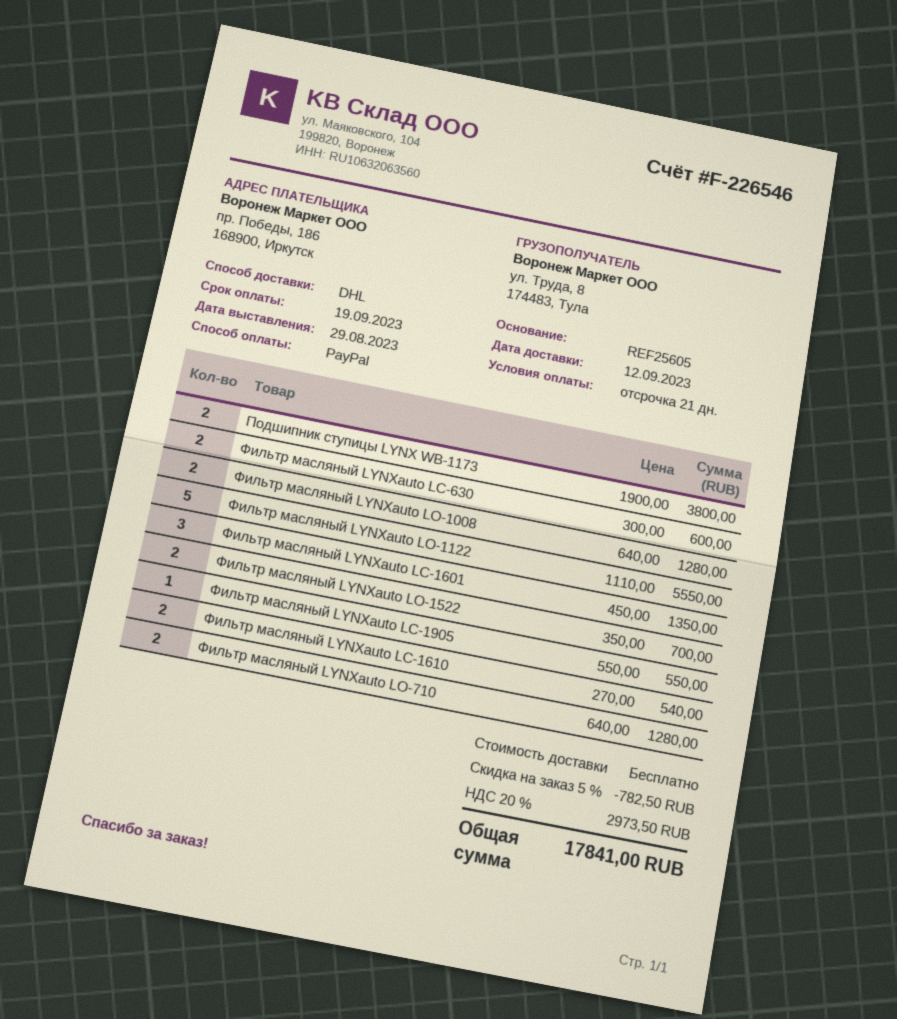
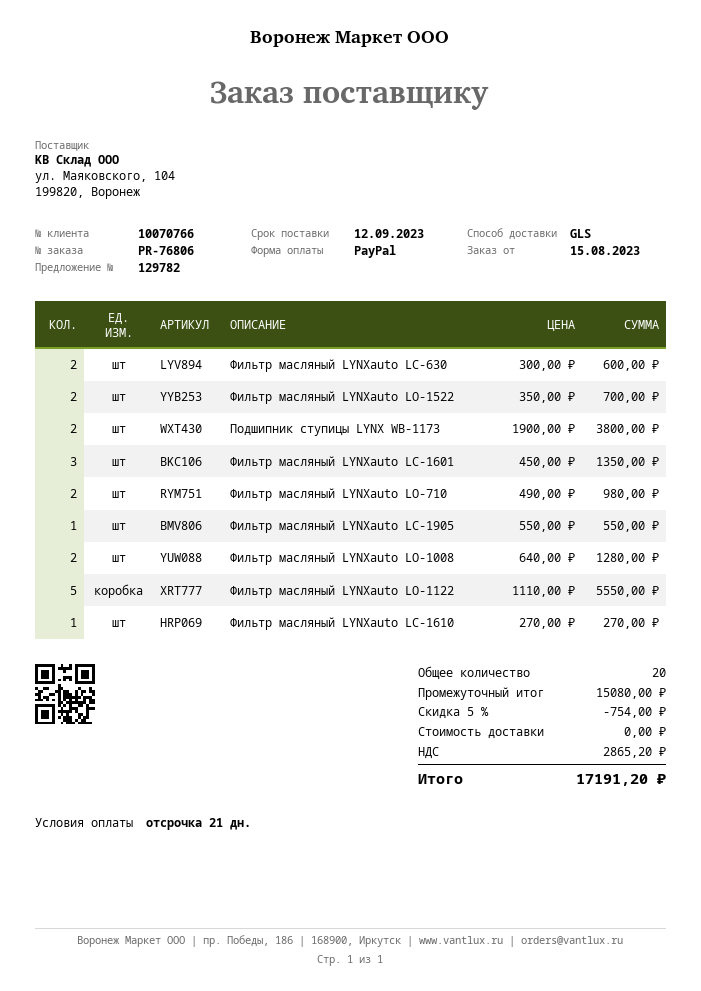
shipping method: DHL -> GLS
Фильтр масляный LYNXauto LC-1610: 2 x 270.00 = 540.00 -> 1 x 270.00 = 270.00
Фильтр масляный LYNXauto LO-710: 2 x 640.00 = 1280.00 -> 2 x 490.00 = 980.00
discount: 5% = 782.50 -> 5% = 754.00
tax: 2973.50 -> 2865.20
total: 17841.00 -> 17191.20

